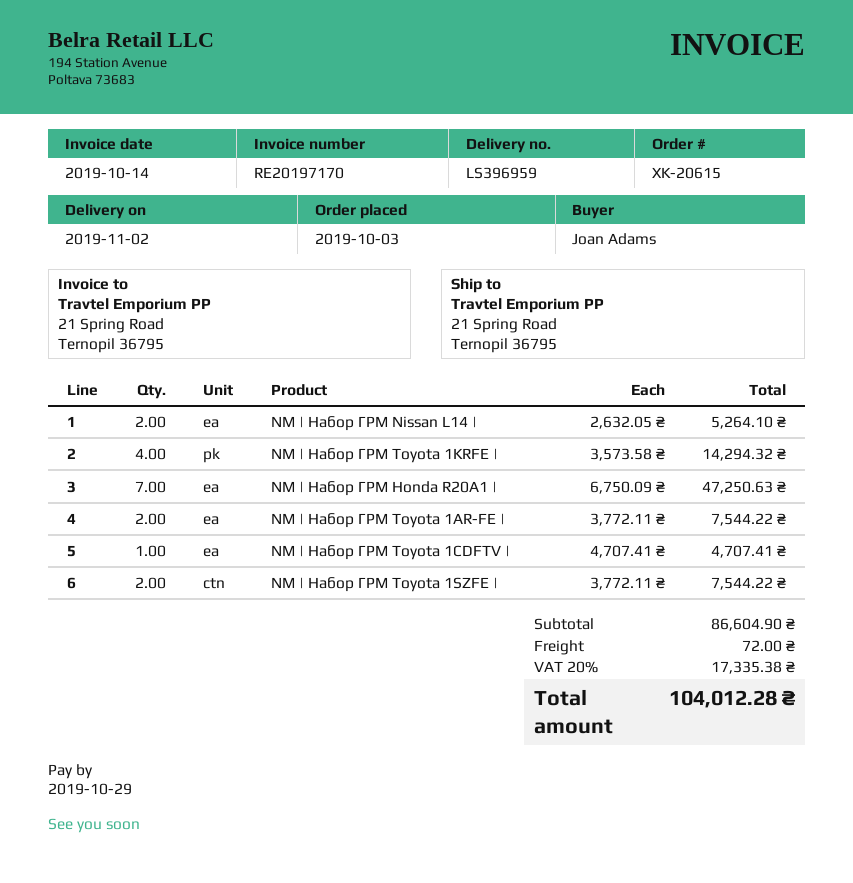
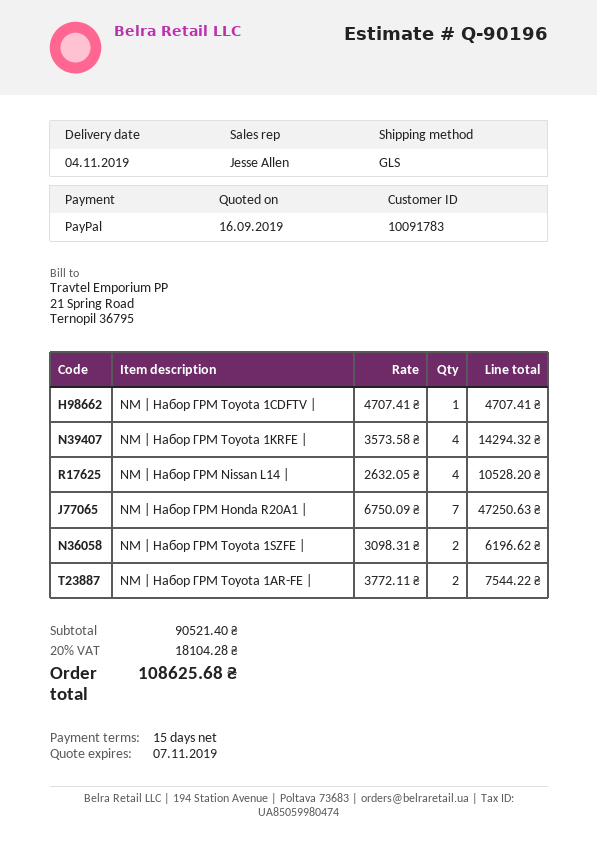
delivery date: 2019-11-02 -> 2019-11-04
NM | Набор ГРМ Nissan L14 |: 2 x 2632.05 = 5264.10 -> 4 x 2632.05 = 10528.20
NM | Набор ГРМ Toyota 1SZFE |: 2 x 3772.11 = 7544.22 -> 2 x 3098.31 = 6196.62
subtotal: 86604.90 -> 90521.40
shipping: 72.00 -> none
tax: 20% = 17335.38 -> 20% = 18104.28
total: 104012.28 -> 108625.68

